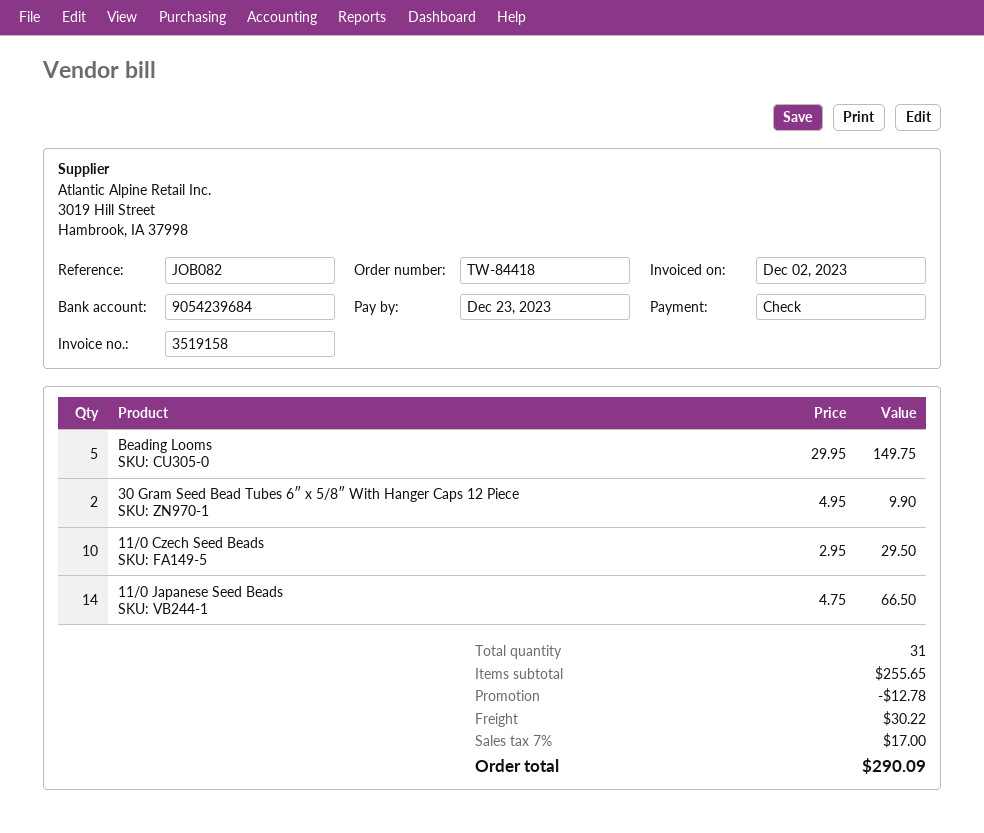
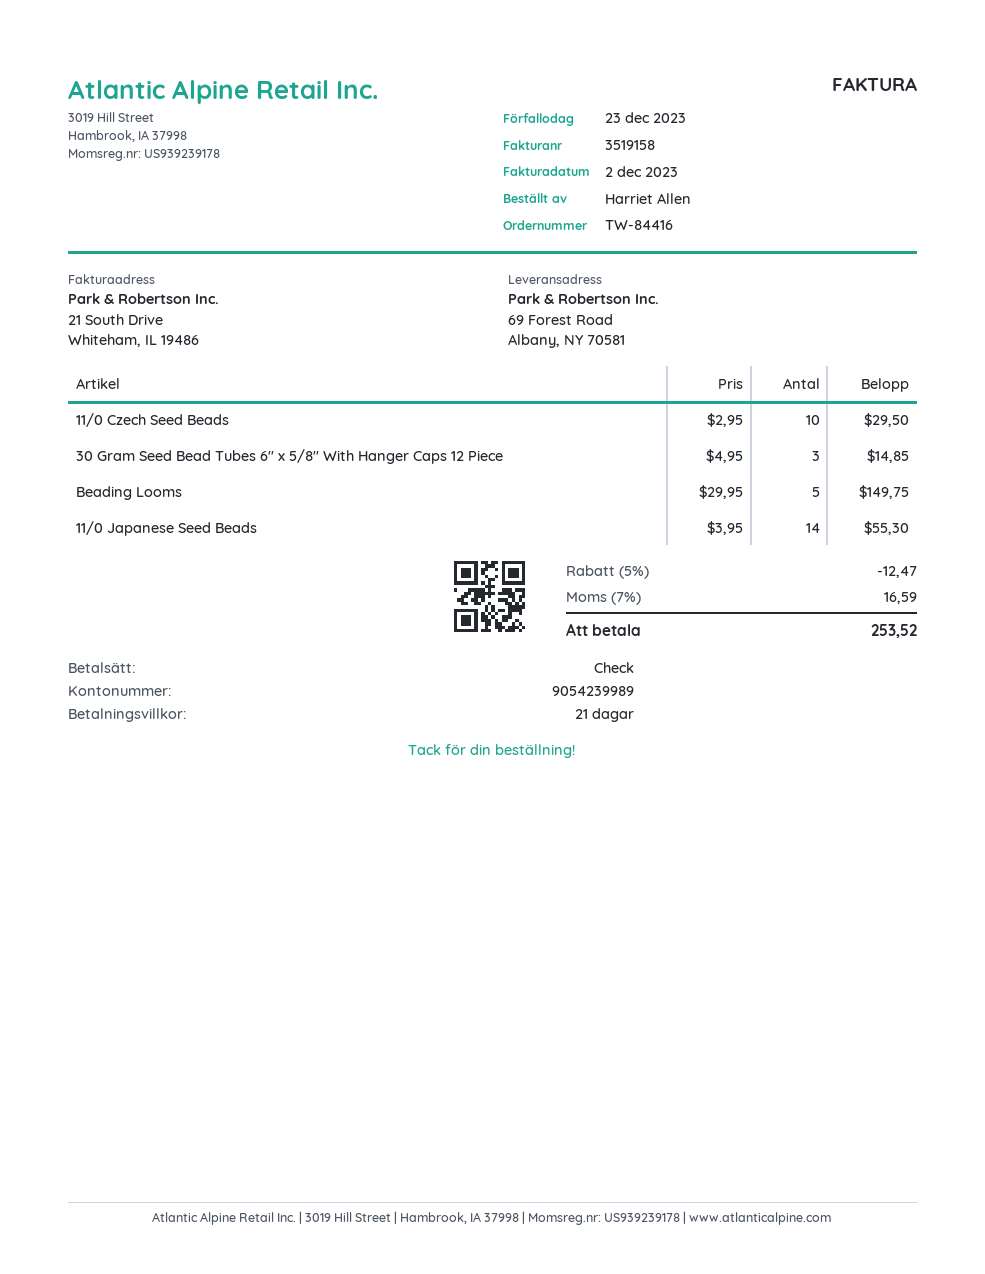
order number: TW-84418 -> TW-84416
bank account: 9054239684 -> 9054239989
30 Gram Seed Bead Tubes 6″ x 5/8″ With Hanger Caps 12 Piece: 2 x 4.95 = 9.90 -> 3 x 4.95 = 14.85
11/0 Japanese Seed Beads: 14 x 4.75 = 66.50 -> 14 x 3.95 = 55.30
discount: 12.78 -> 12.47
shipping: 30.22 -> none
tax: 7% = 17.00 -> 7% = 16.59
total: 290.09 -> 253.52

